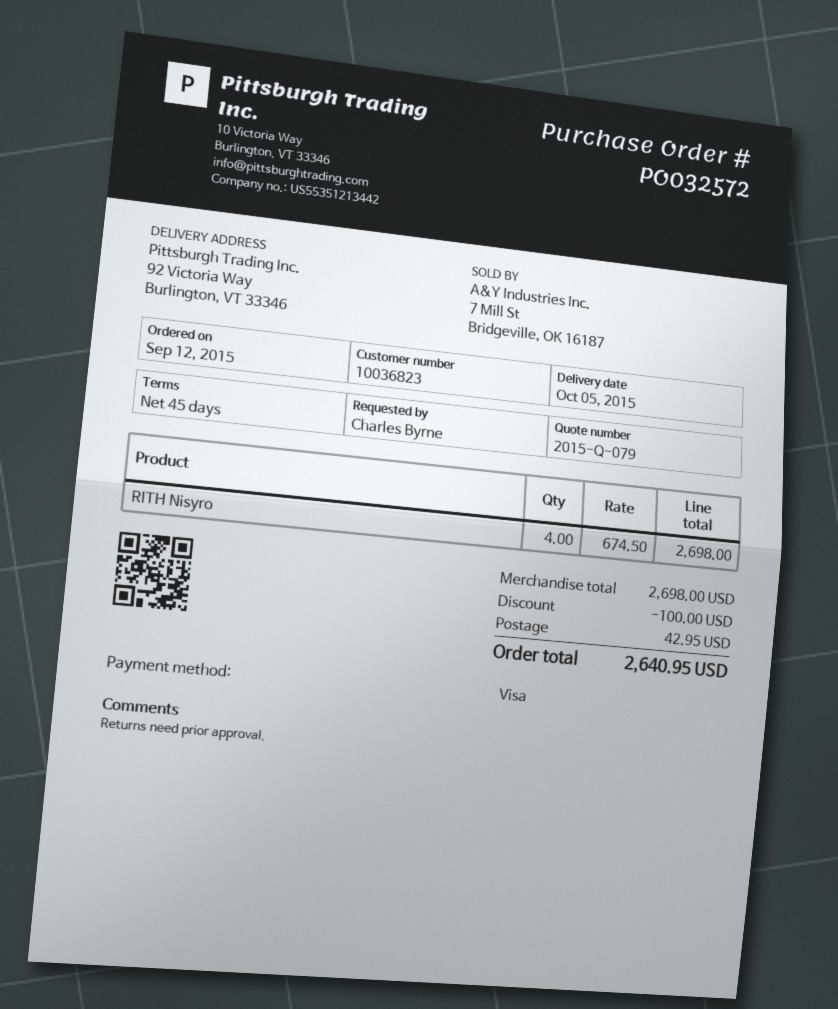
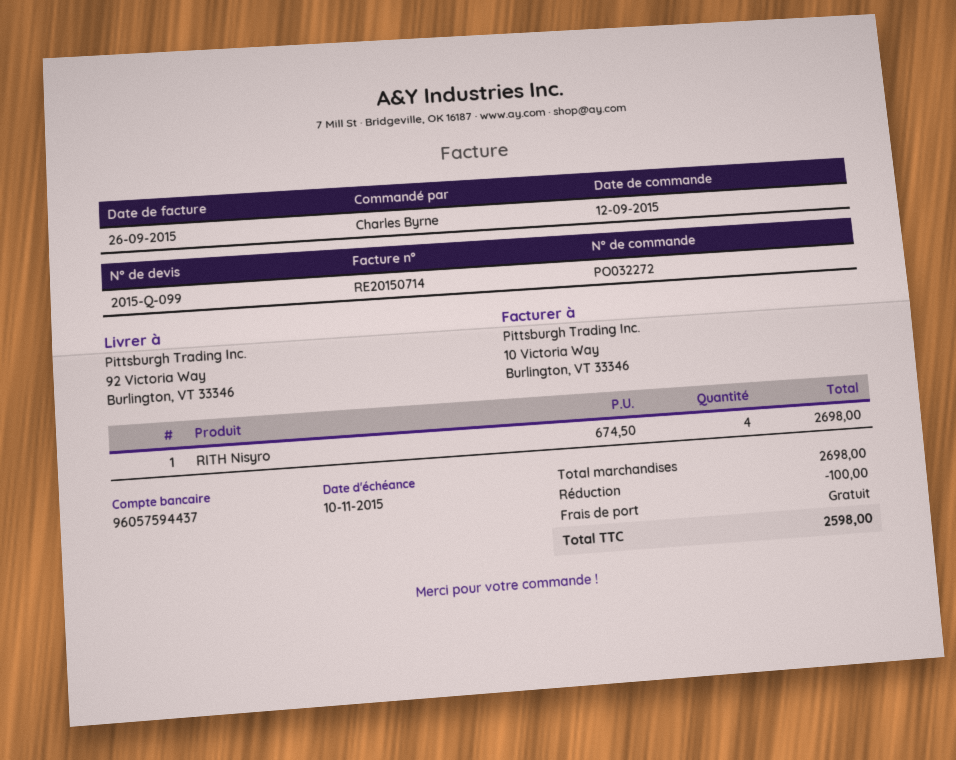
quote number: 2015-Q-079 -> 2015-Q-099
order number: PO032572 -> PO032272
shipping: 42.95 -> 0.00
total: 2640.95 -> 2598.00

